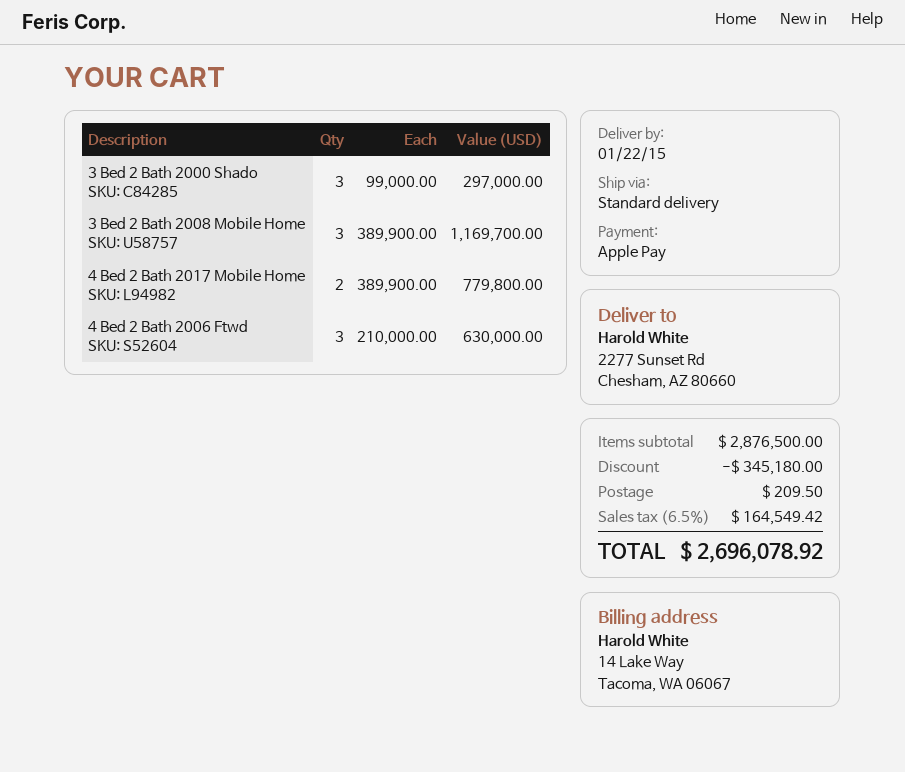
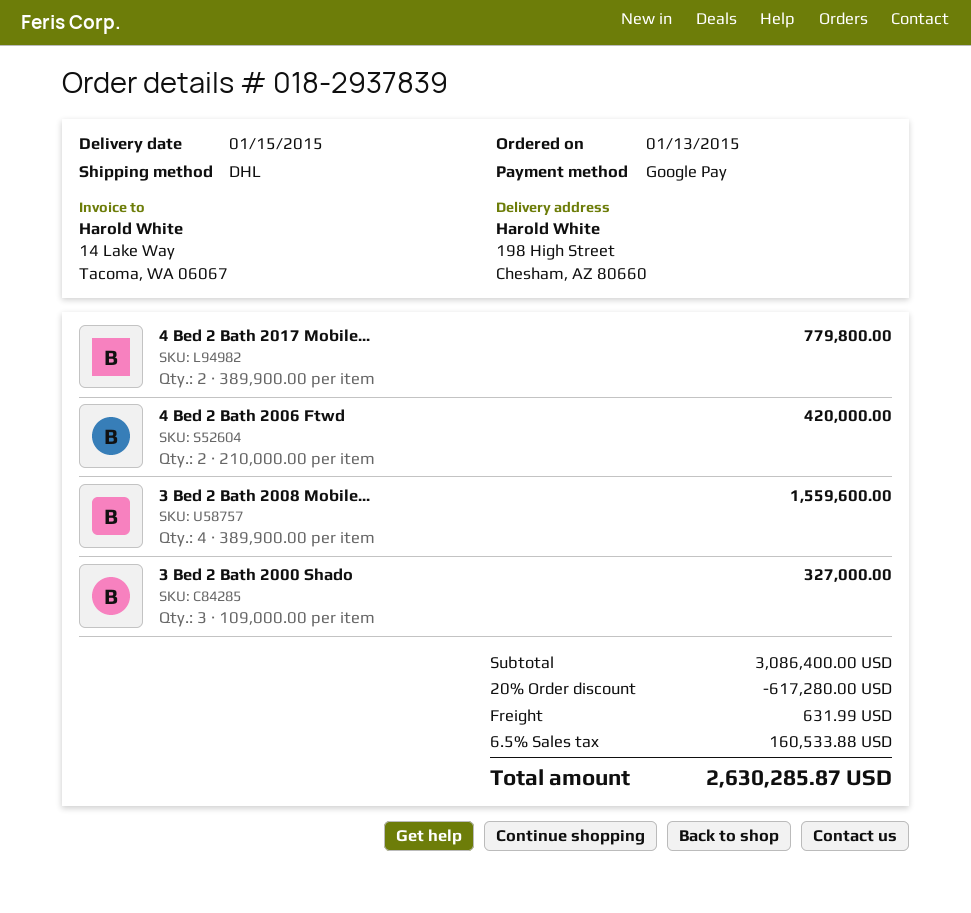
delivery date: 2015-01-22 -> 2015-01-15
payment method: Apple Pay -> Google Pay
shipping method: standard -> DHL
ship to: 2277 Sunset Rd, Chesham, AZ 80660 -> 198 High Street, Chesham, AZ 80660
3 Bed 2 Bath 2000 Shado: 3 x 99000.00 = 297000.00 -> 3 x 109000.00 = 327000.00
3 Bed 2 Bath 2008 Mobile Home: 3 x 389900.00 = 1169700.00 -> 4 x 389900.00 = 1559600.00
4 Bed 2 Bath 2006 Ftwd: 3 x 210000.00 = 630000.00 -> 2 x 210000.00 = 420000.00
subtotal: 2876500.00 -> 3086400.00
discount: 345180.00 -> 617280.00
shipping: 209.50 -> 631.99
tax: 6.5% = 164549.42 -> 6.5% = 160533.88
total: 2696078.92 -> 2630285.87

